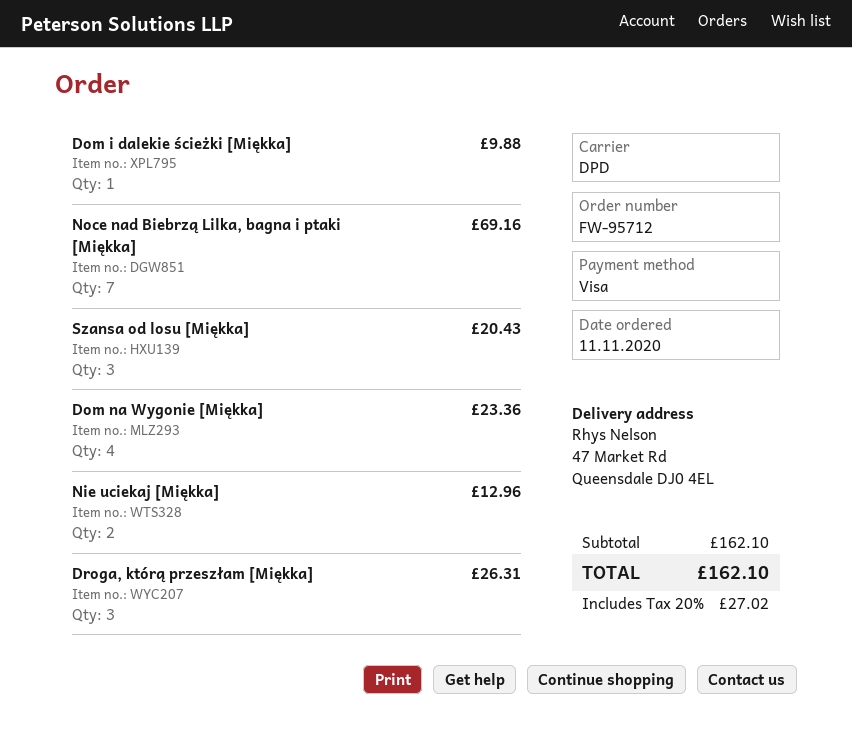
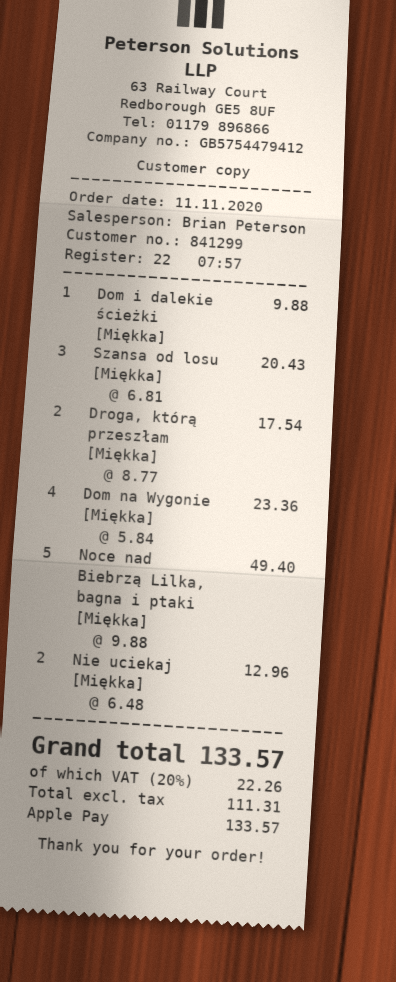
payment method: Visa -> Apple Pay
Noce nad Biebrzą Lilka, bagna i ptaki [Miękka]: 7 for 69.16 -> 5 for 49.40
Droga, którą przeszłam [Miękka]: 3 for 26.31 -> 2 for 17.54
tax: 20% = 27.02 -> 20% = 22.26
total: 162.10 -> 133.57

